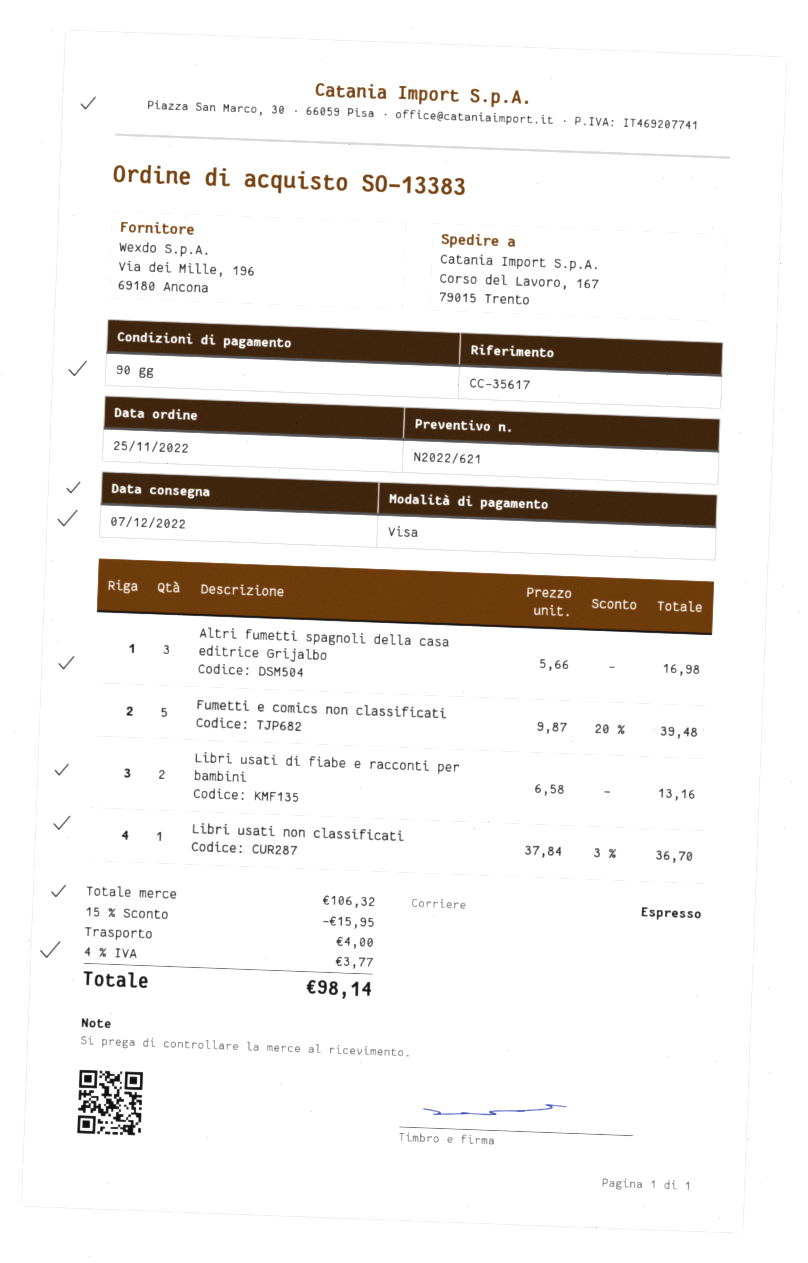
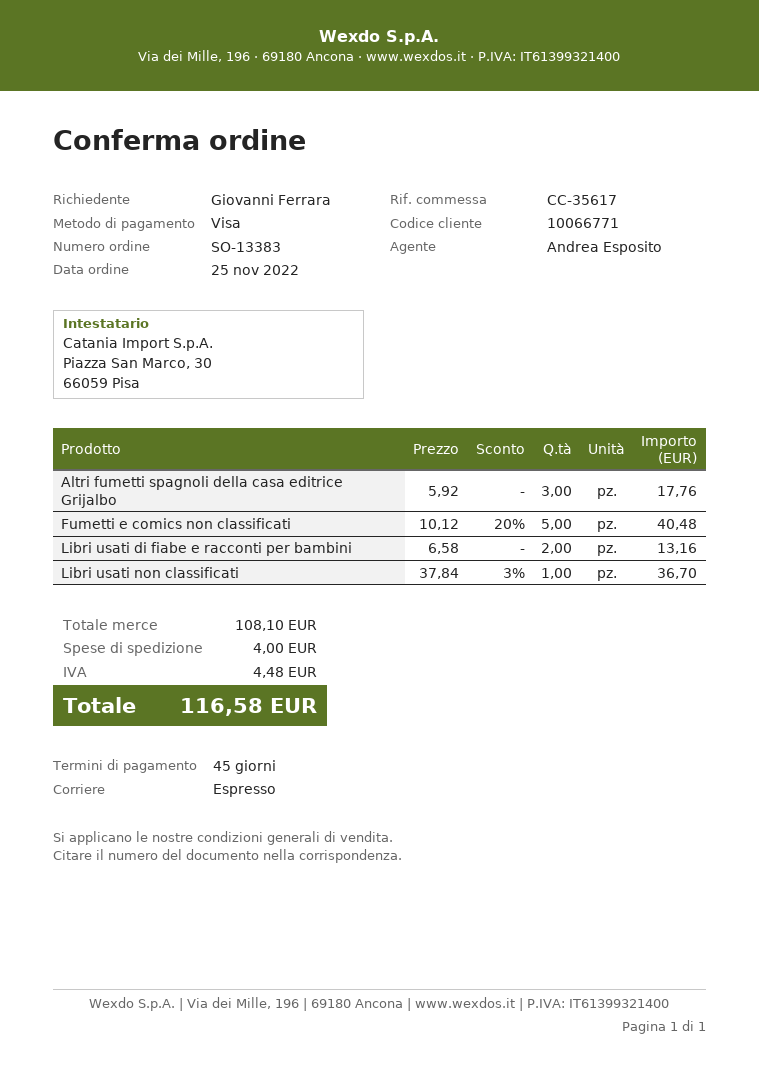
payment terms: 90 days -> 45 days
Altri fumetti spagnoli della casa editrice Grijalbo: 3 x 5.66 = 16.98 -> 3 x 5.92 = 17.76
Fumetti e comics non classificati: 5 x 9.87 - 20% = 39.48 -> 5 x 10.12 - 20% = 40.48
subtotal: 106.32 -> 108.10
discount: 15% = 15.95 -> none
tax: 3.77 -> 4.48
total: 98.14 -> 116.58

